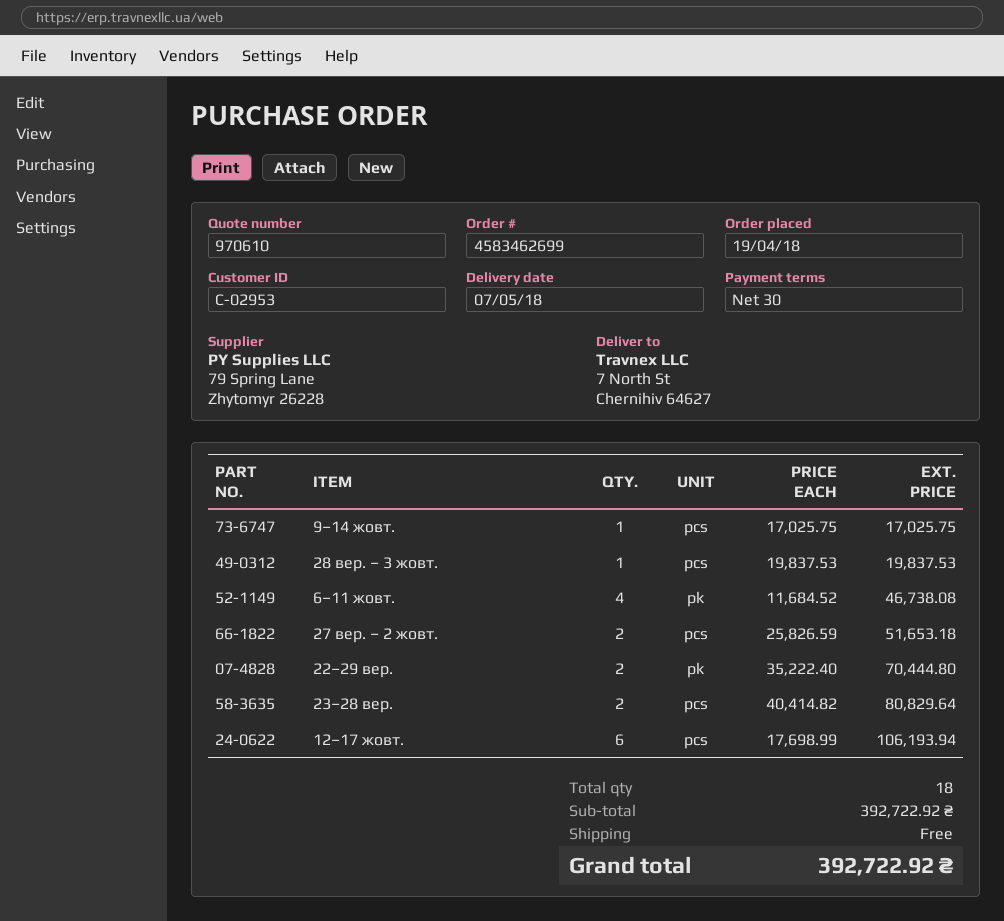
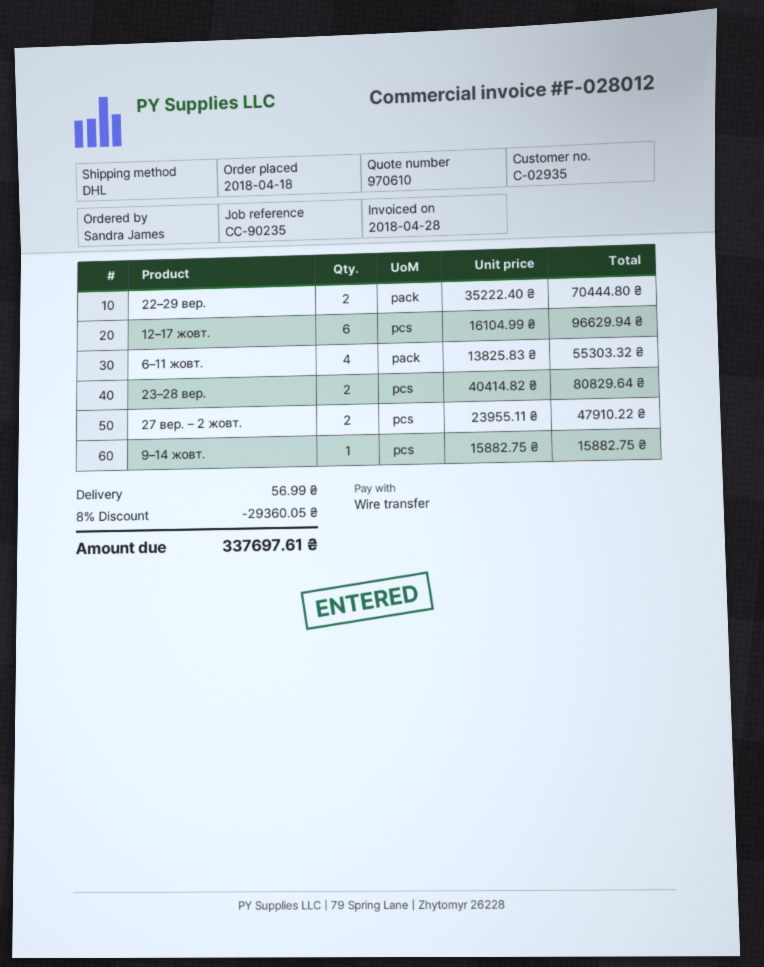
order date: 2018-04-19 -> 2018-04-18
customer number: C-02953 -> C-02935
9–14 жовт.: 1 x 17025.75 = 17025.75 -> 1 x 15882.75 = 15882.75
28 вер. – 3 жовт.: 1 x 19837.53 = 19837.53 -> none
6–11 жовт.: 4 x 11684.52 = 46738.08 -> 4 x 13825.83 = 55303.32
27 вер. – 2 жовт.: 2 x 25826.59 = 51653.18 -> 2 x 23955.11 = 47910.22
12–17 жовт.: 6 x 17698.99 = 106193.94 -> 6 x 16104.99 = 96629.94
discount: none -> 8% = 29360.05
shipping: 0.00 -> 56.99
total: 392722.92 -> 337697.61

